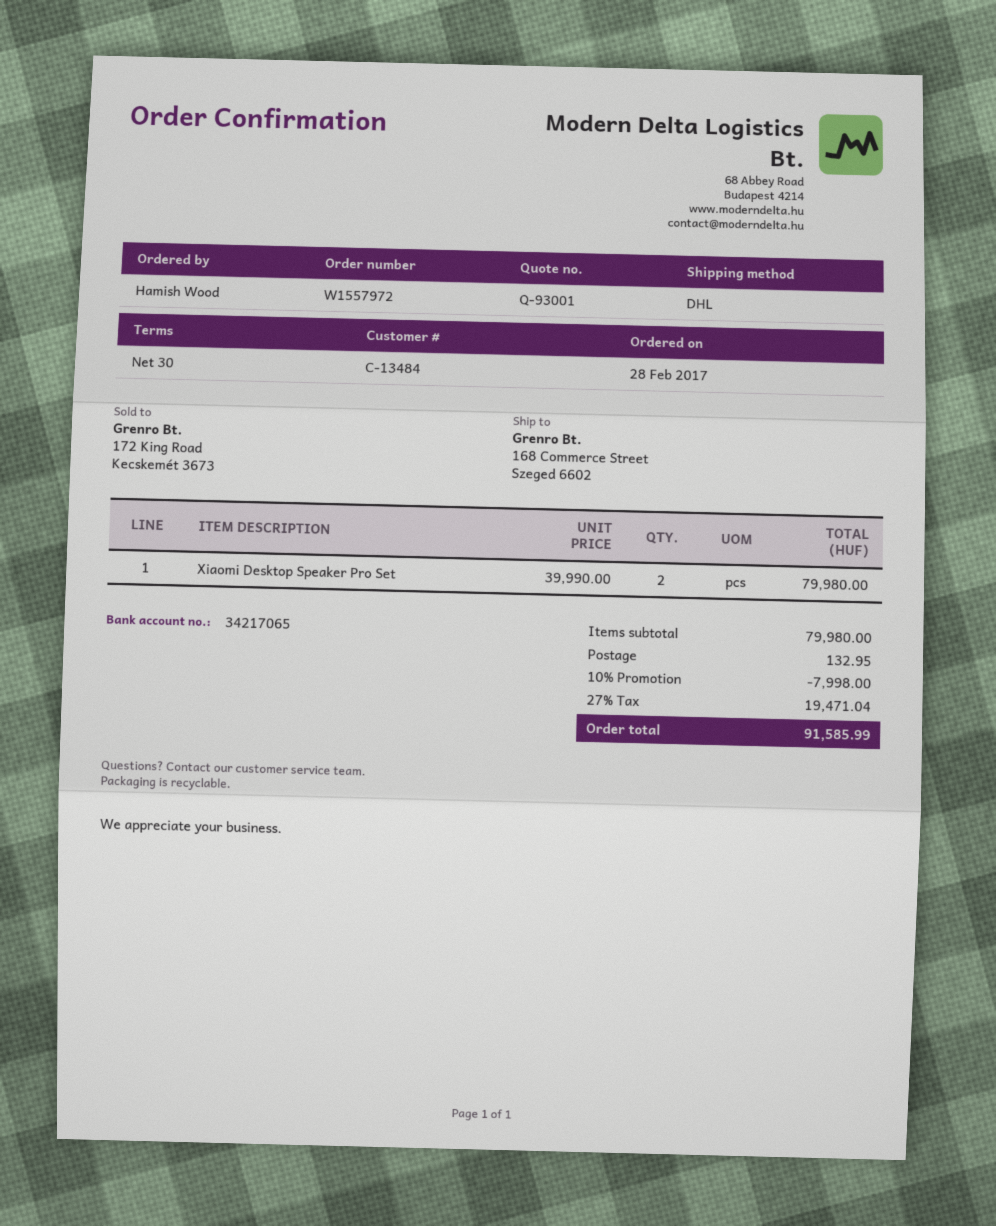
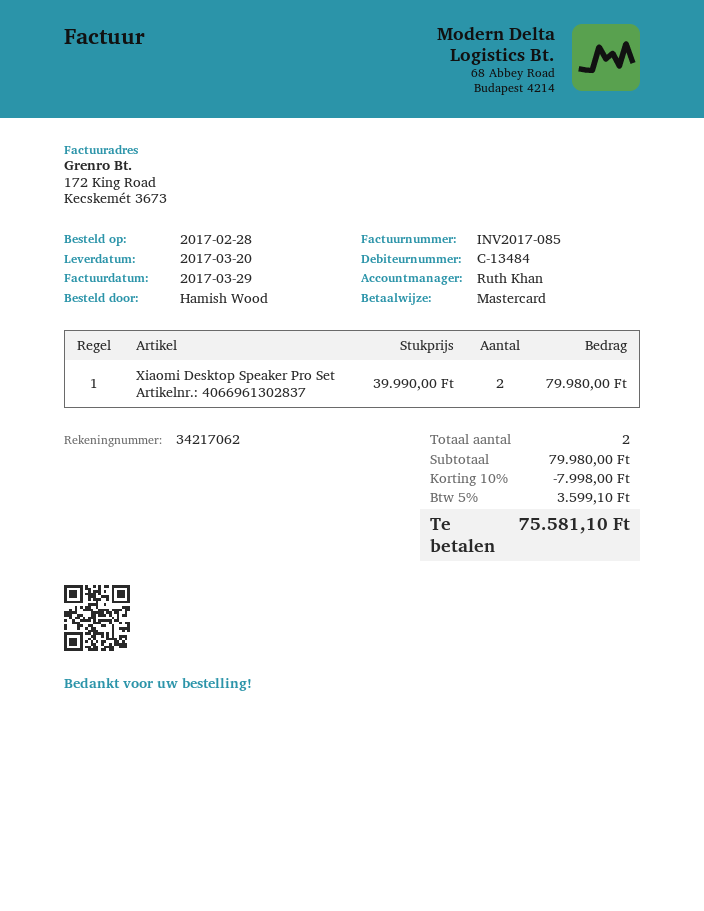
bank account: 34217065 -> 34217062
shipping: 132.95 -> none
tax: 27% = 19471.04 -> 5% = 3599.10
total: 91585.99 -> 75581.10

